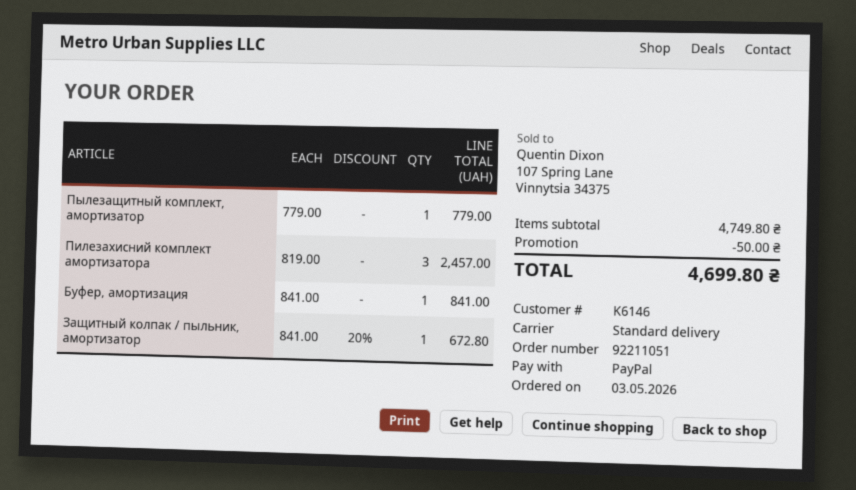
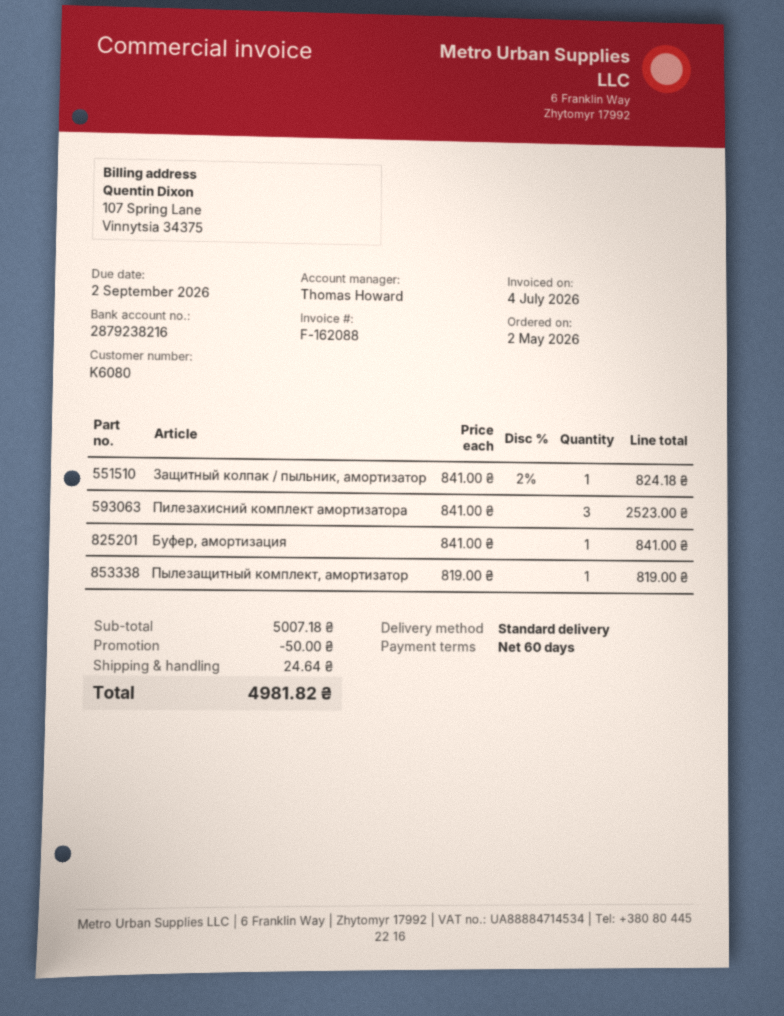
order date: 2026-05-03 -> 2026-05-02
customer number: K6146 -> K6080
Пылезащитный комплект, амортизатор: 1 x 779.00 = 779.00 -> 1 x 819.00 = 819.00
Пилезахисний комплект амортизатора: 3 x 819.00 = 2457.00 -> 3 x 841.00 = 2523.00
Защитный колпак / пыльник, амортизатор: 1 x 841.00 - 20% = 672.80 -> 1 x 841.00 - 2% = 824.18
subtotal: 4749.80 -> 5007.18
shipping: none -> 24.64
total: 4699.80 -> 4981.82

